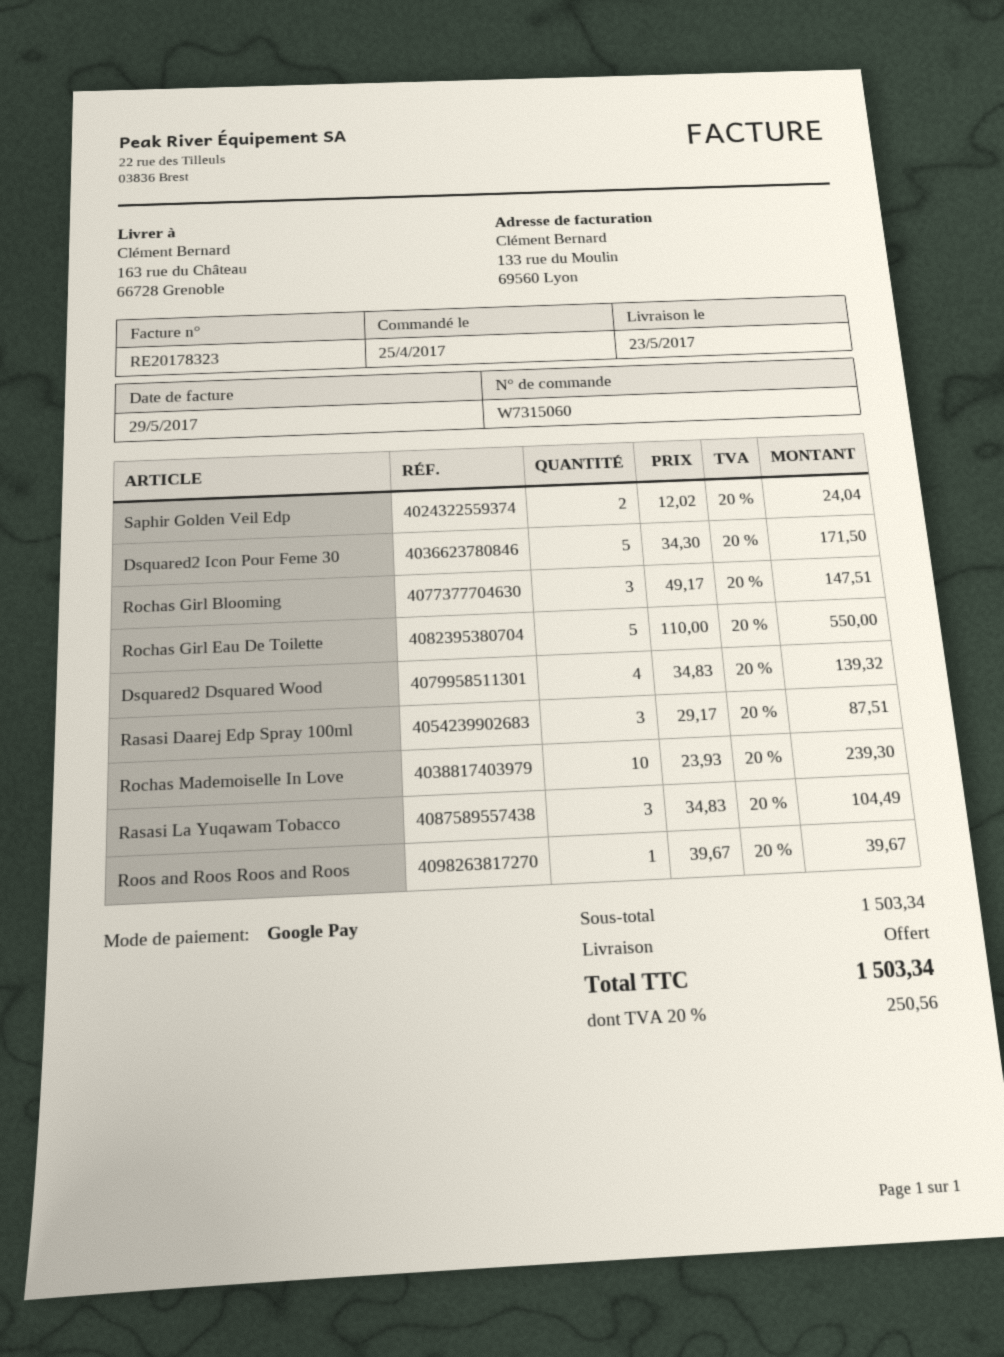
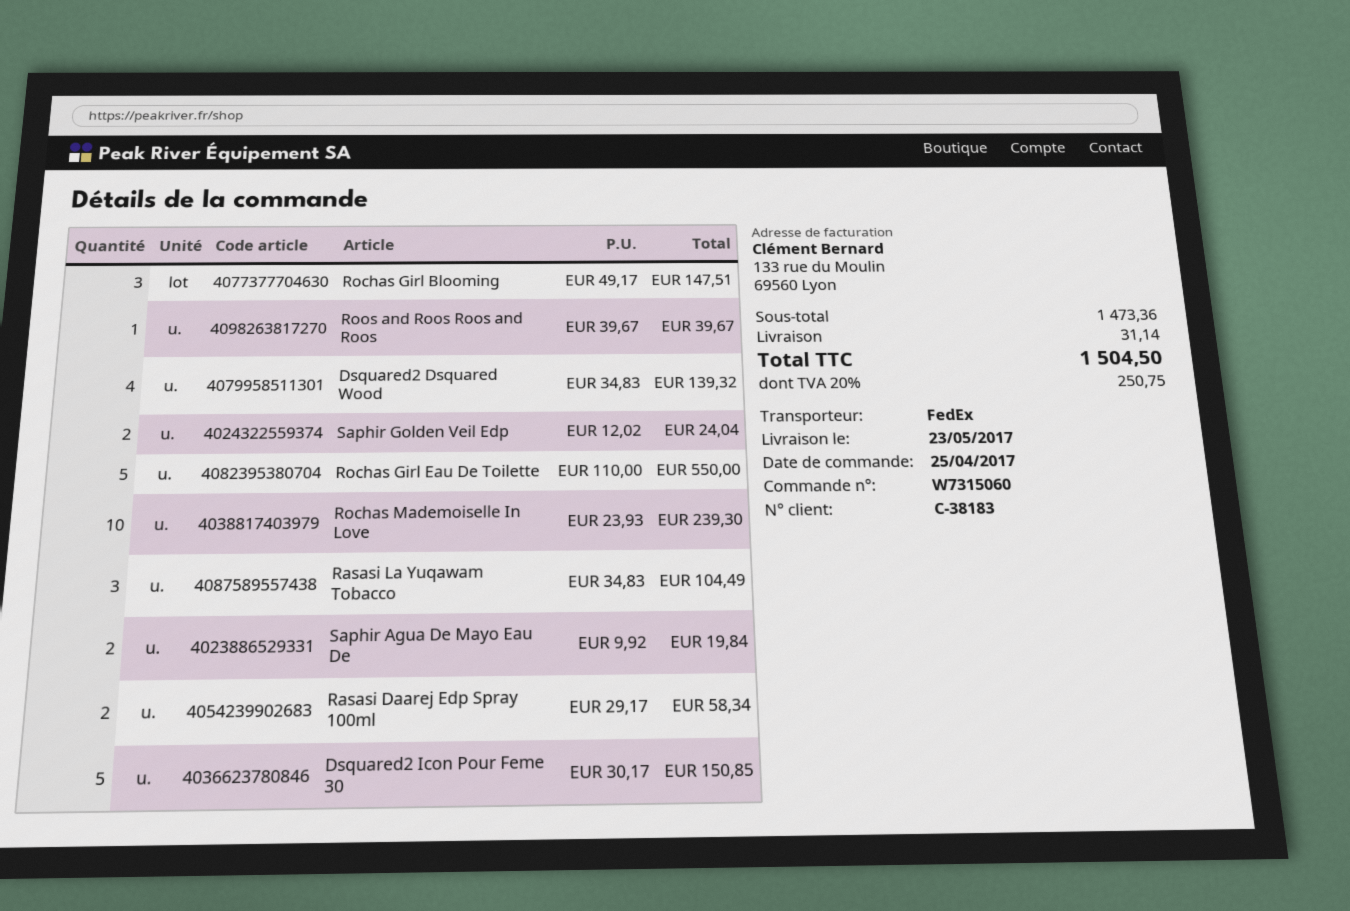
Dsquared2 Icon Pour Feme 30: 5 x 34.30 = 171.50 -> 5 x 30.17 = 150.85
Rasasi Daarej Edp Spray 100ml: 3 x 29.17 = 87.51 -> 2 x 29.17 = 58.34
Saphir Agua De Mayo Eau De: none -> 2 x 9.92 = 19.84
subtotal: 1503.34 -> 1473.36
shipping: 0.00 -> 31.14
tax: 20% = 250.56 -> 20% = 250.75
total: 1503.34 -> 1504.50

